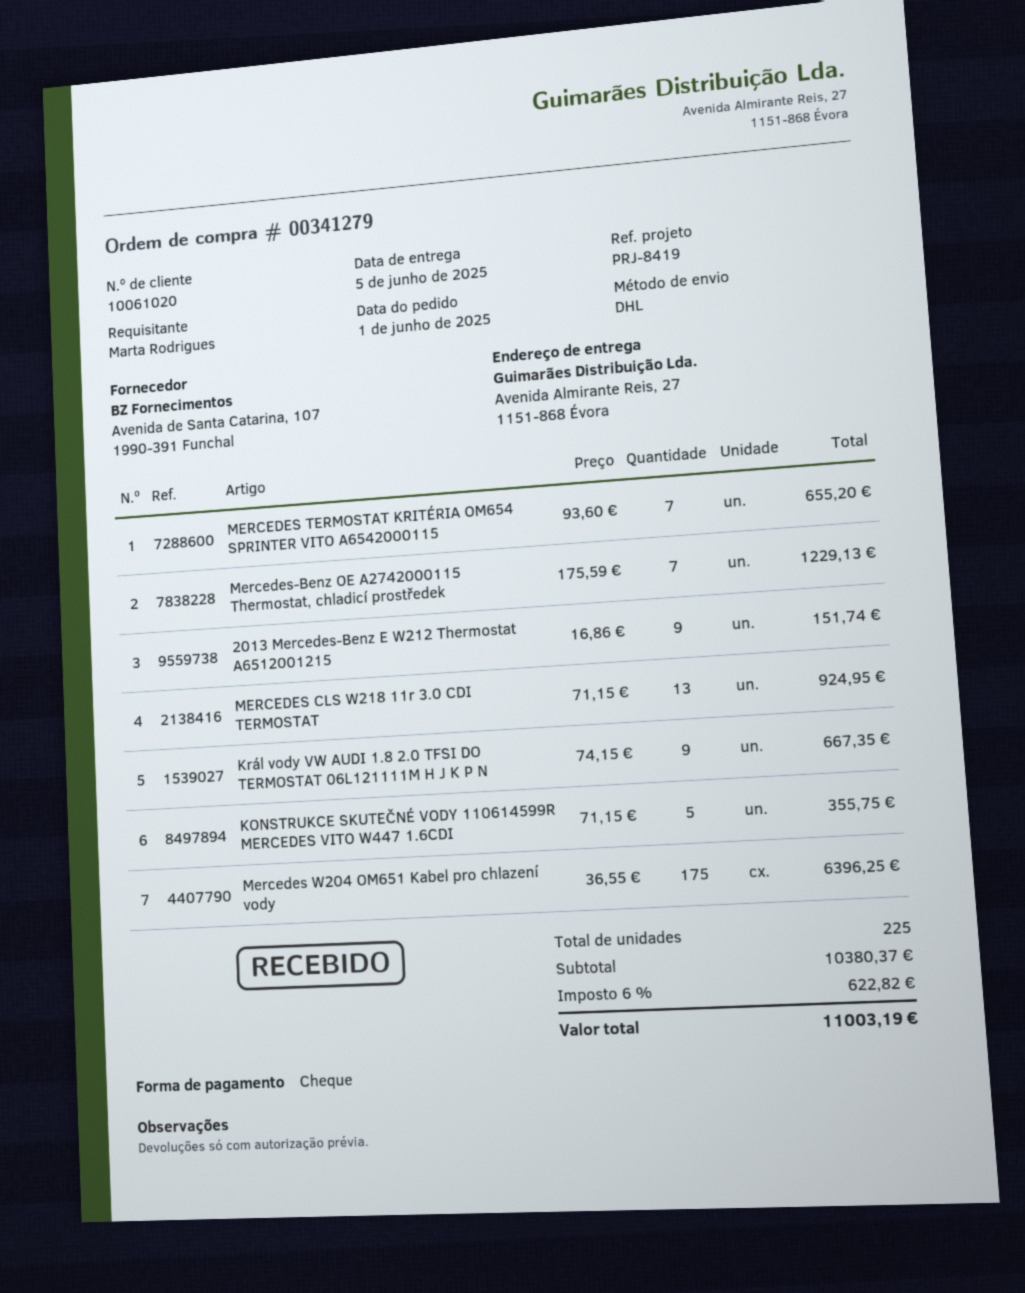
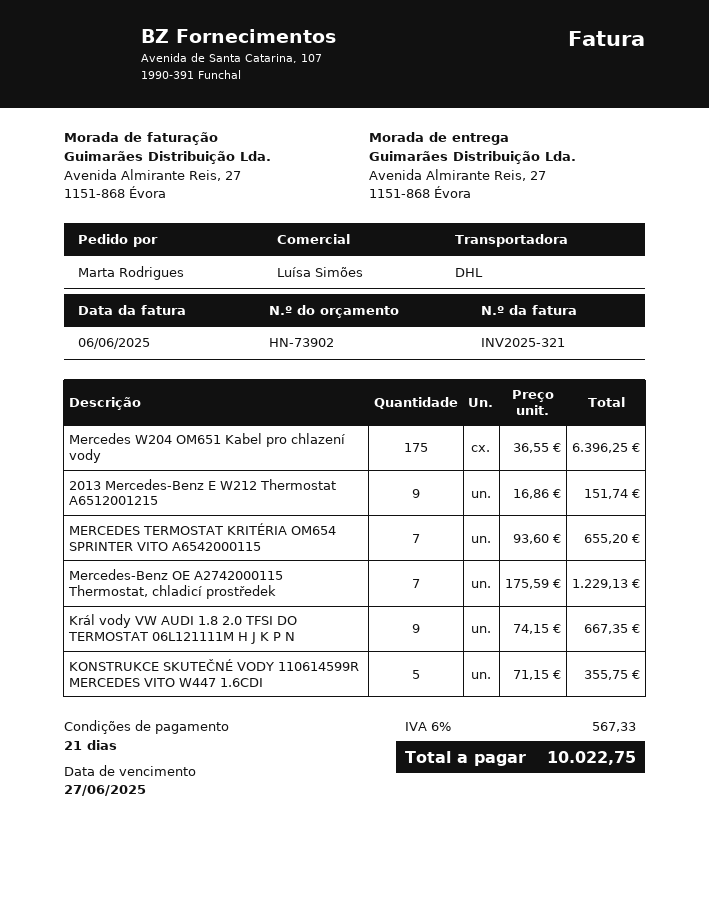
MERCEDES CLS W218 11r 3.0 CDI TERMOSTAT: 13 x 71.15 = 924.95 -> none
tax: 6% = 622.82 -> 6% = 567.33
total: 11003.19 -> 10022.75

